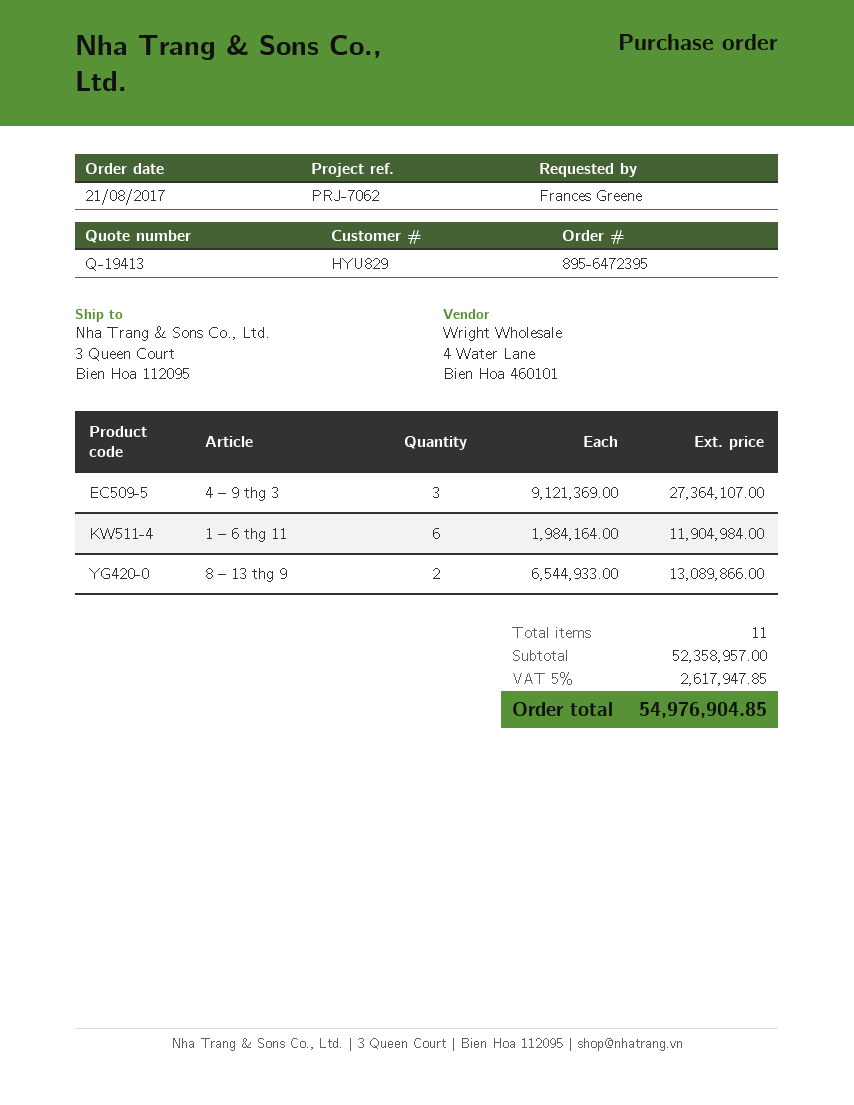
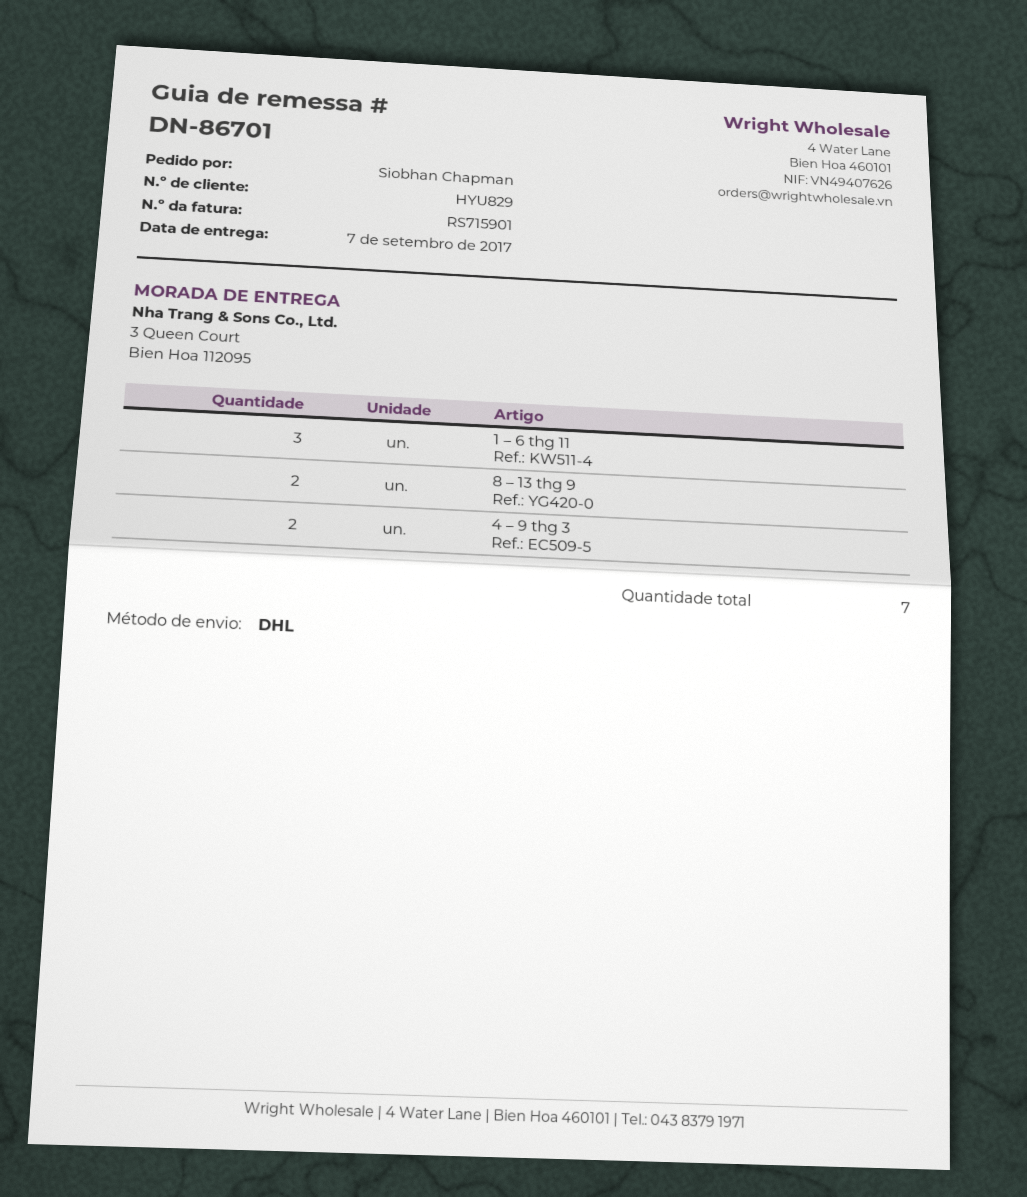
ordered by: Frances Greene -> Siobhan Chapman
4 – 9 thg 3: 3 -> 2
1 – 6 thg 11: 6 -> 3
total quantity: 11 -> 7

